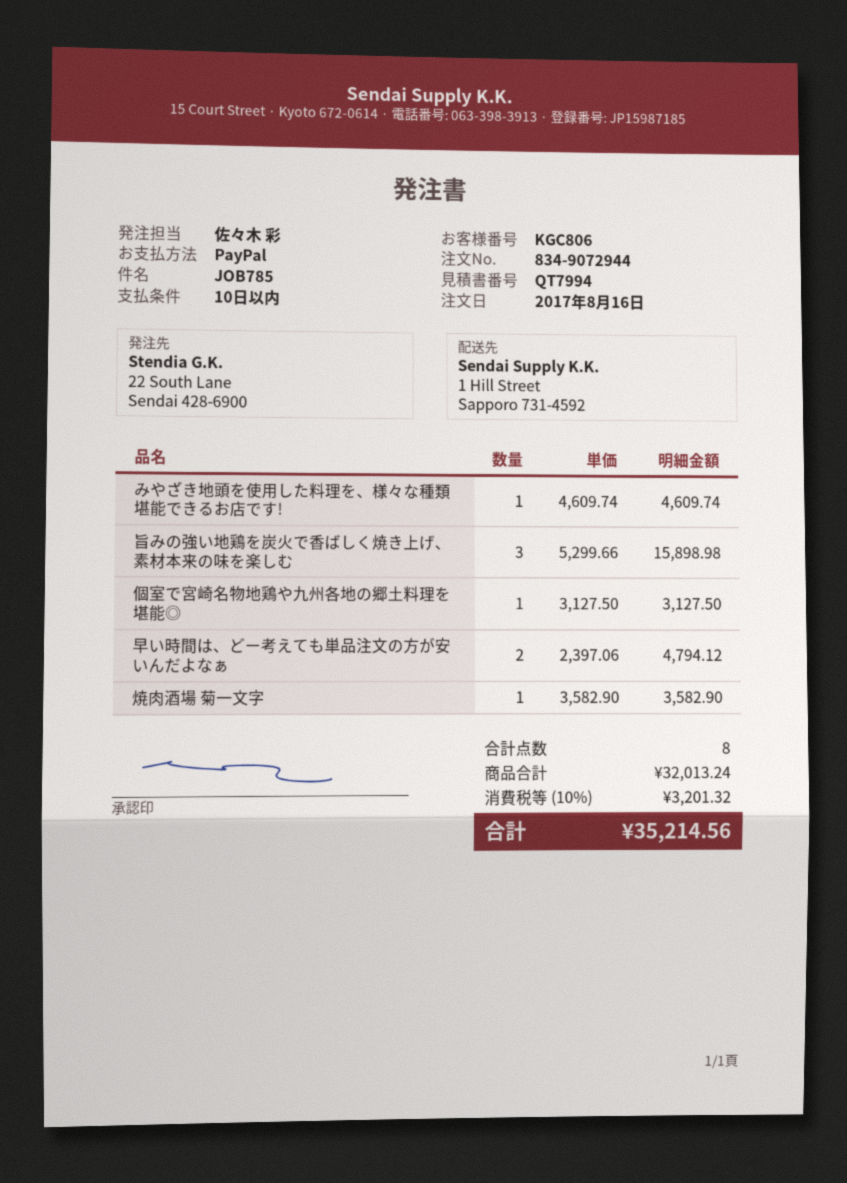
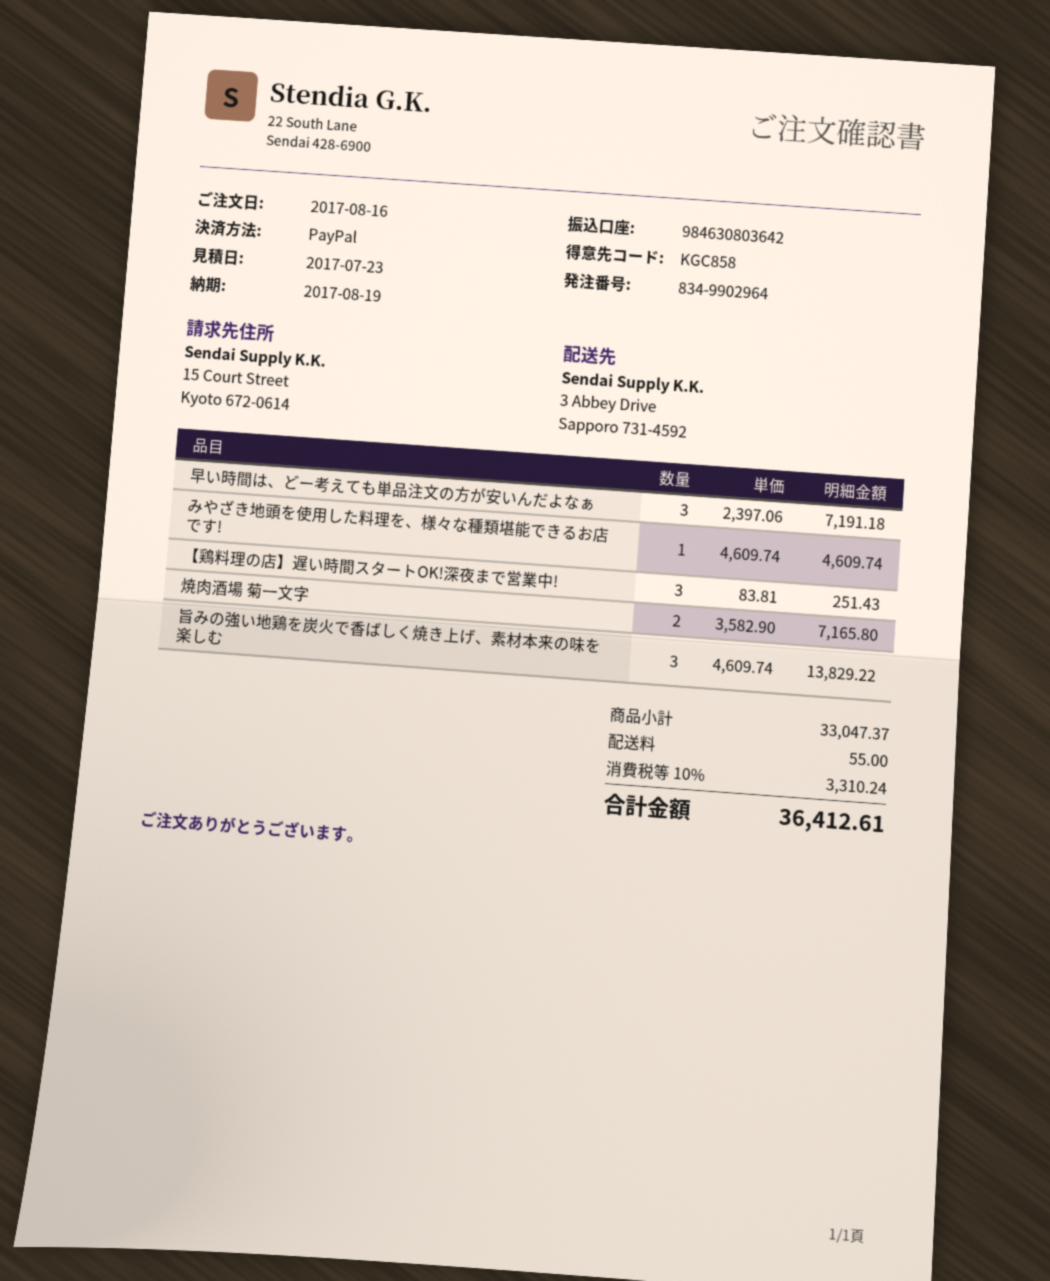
order number: 834-9072944 -> 834-9902964
customer number: KGC806 -> KGC858
ship to: 1 Hill Street, Sapporo 731-4592 -> 3 Abbey Drive, Sapporo 731-4592
旨みの強い地鶏を炭火で香ばしく焼き上げ、素材本来の味を楽しむ: 3 x 5299.66 = 15898.98 -> 3 x 4609.74 = 13829.22
個室で宮崎名物地鶏や九州各地の郷土料理を堪能◎: 1 x 3127.50 = 3127.50 -> none
早い時間は、どー考えても単品注文の方が安いんだよなぁ: 2 x 2397.06 = 4794.12 -> 3 x 2397.06 = 7191.18
焼肉酒場 菊一文字: 1 x 3582.90 = 3582.90 -> 2 x 3582.90 = 7165.80
【鶏料理の店】遅い時間スタートOK!深夜まで営業中!: none -> 3 x 83.81 = 251.43
subtotal: 32013.24 -> 33047.37
shipping: none -> 55.00
tax: 10% = 3201.32 -> 10% = 3310.24
total: 35214.56 -> 36412.61

